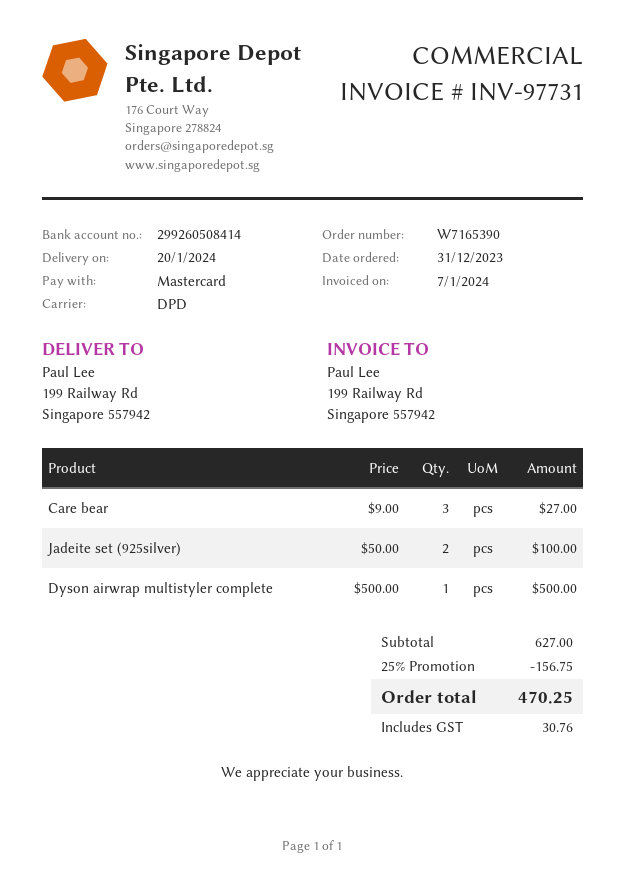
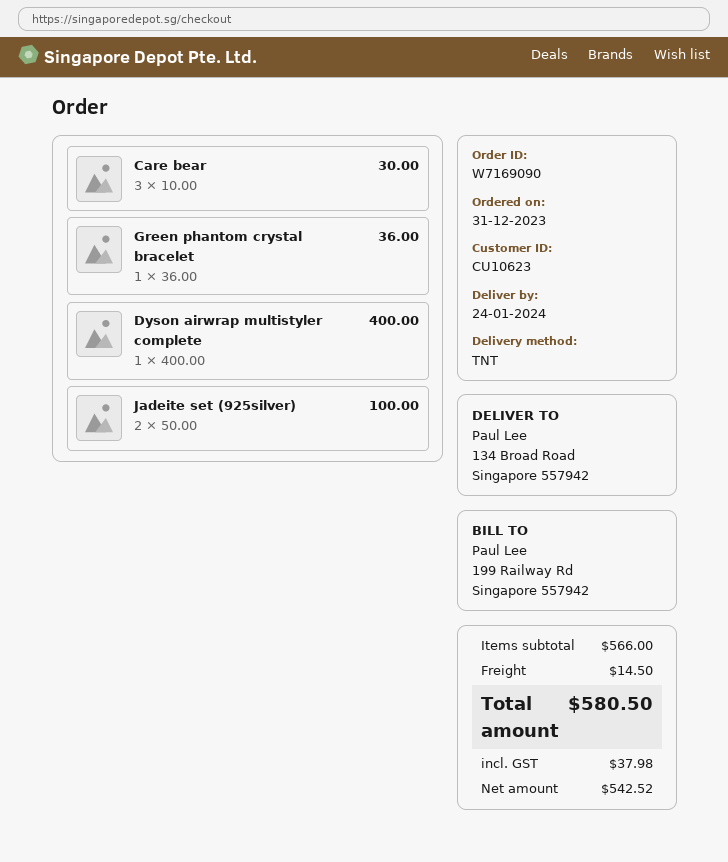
order number: W7165390 -> W7169090
delivery date: 2024-01-20 -> 2024-01-24
shipping method: DPD -> TNT
ship to: 199 Railway Rd, Singapore 557942 -> 134 Broad Road, Singapore 557942
Care bear: 3 x 9.00 = 27.00 -> 3 x 10.00 = 30.00
Dyson airwrap multistyler complete: 1 x 500.00 = 500.00 -> 1 x 400.00 = 400.00
Green phantom crystal bracelet: none -> 1 x 36.00 = 36.00
subtotal: 627.00 -> 566.00
discount: 25% = 156.75 -> none
shipping: none -> 14.50
tax: 30.76 -> 37.98
total: 470.25 -> 580.50

